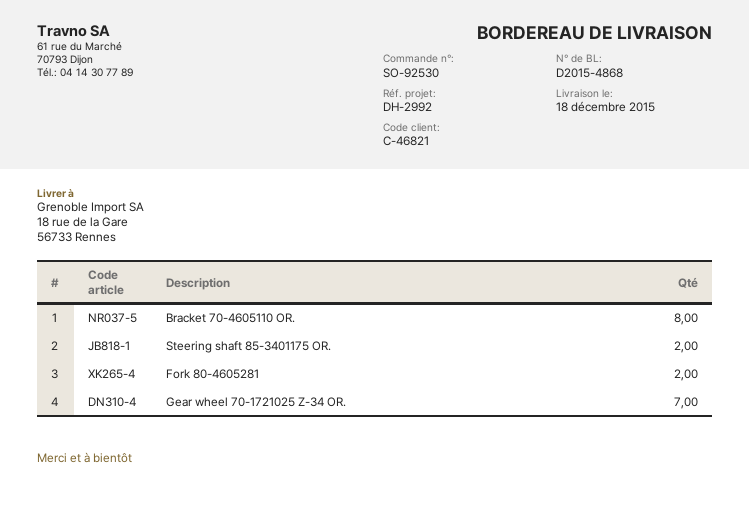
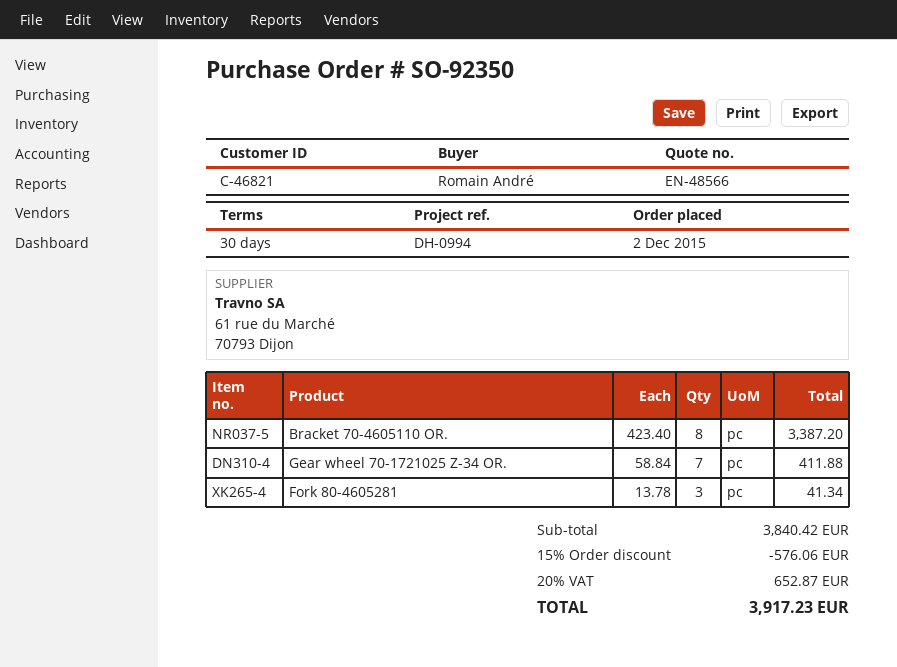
order number: SO-92530 -> SO-92350
reference: DH-2992 -> DH-0994
Steering shaft 85-3401175 OR.: 2 -> none
Fork 80-4605281: 2 -> 3

